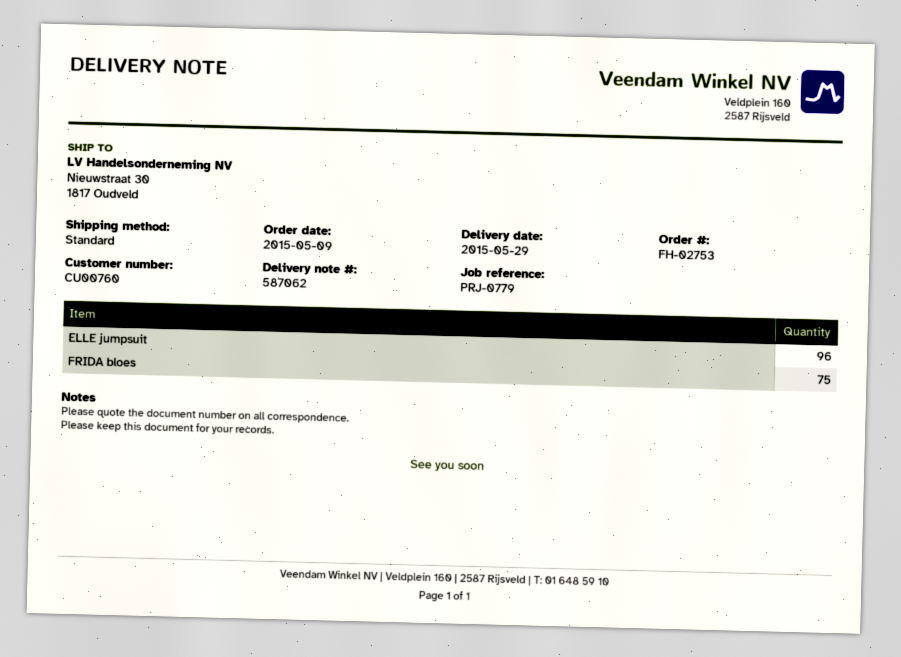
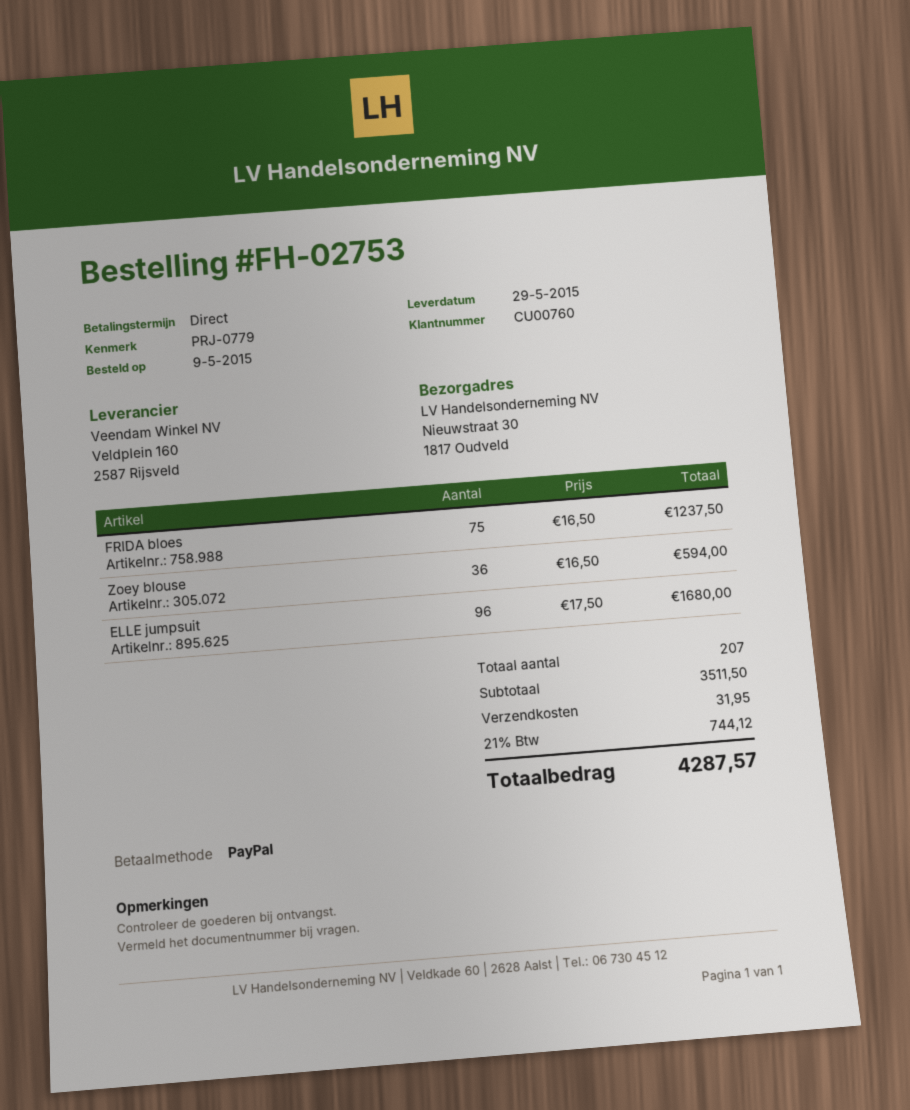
Zoey blouse: none -> 36

